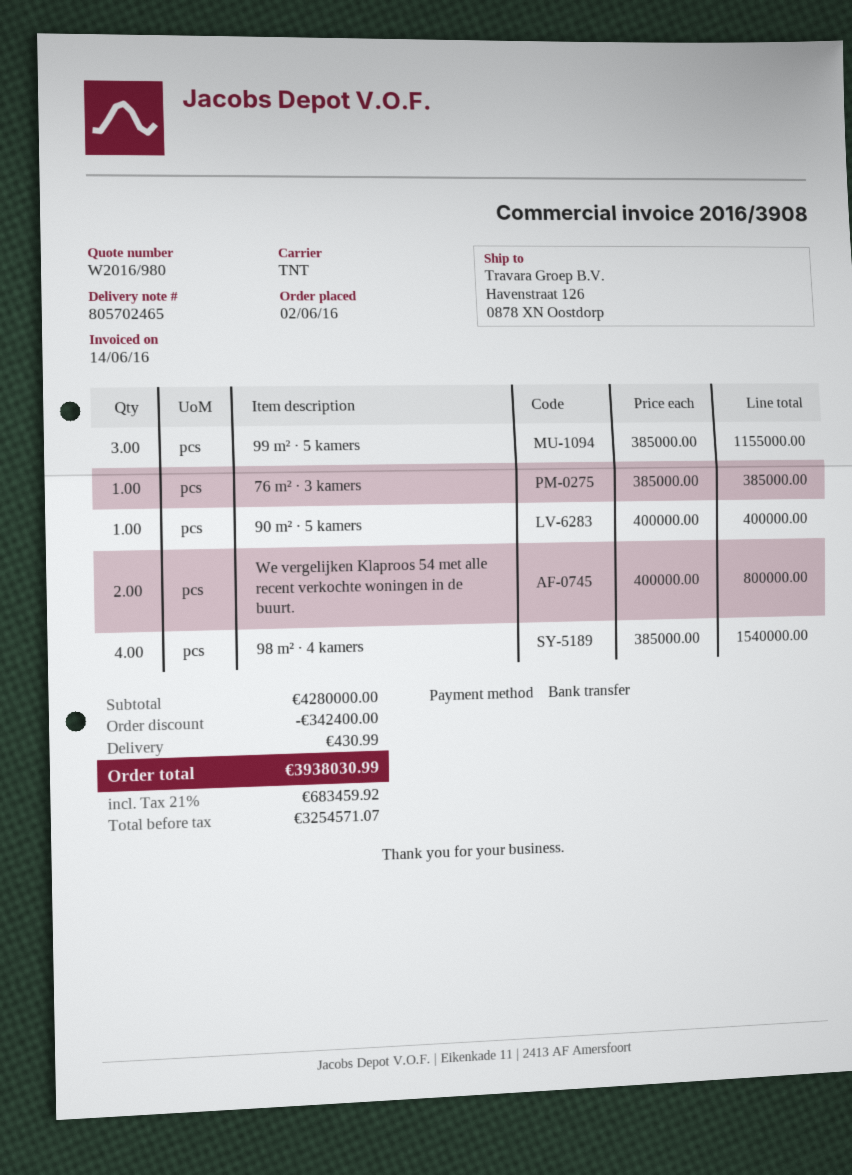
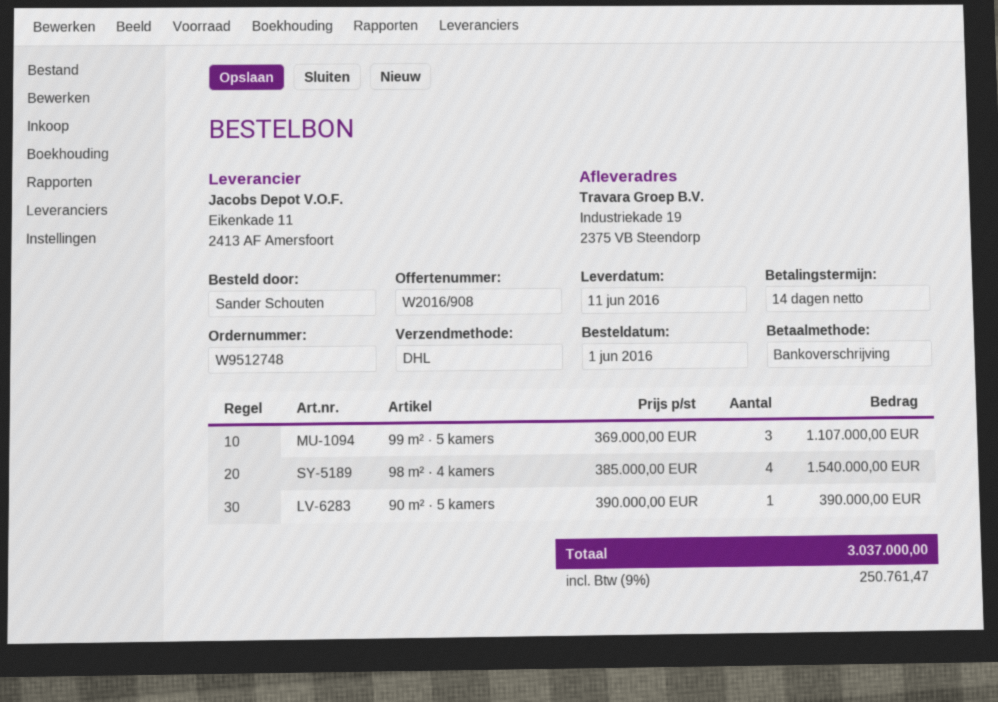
quote number: W2016/980 -> W2016/908
order date: 2016-06-02 -> 2016-06-01
shipping method: TNT -> DHL
ship to: Havenstraat 126, 0878 XN Oostdorp -> Industriekade 19, 2375 VB Steendorp
99 m² · 5 kamers: 3 x 385000.00 = 1155000.00 -> 3 x 369000.00 = 1107000.00
76 m² · 3 kamers: 1 x 385000.00 = 385000.00 -> none
90 m² · 5 kamers: 1 x 400000.00 = 400000.00 -> 1 x 390000.00 = 390000.00
We vergelijken Klaproos 54 met alle recent verkochte woningen in de buurt.: 2 x 400000.00 = 800000.00 -> none
discount: 342400.00 -> none
shipping: 430.99 -> none
tax: 21% = 683459.92 -> 9% = 250761.47
total: 3938030.99 -> 3037000.00

